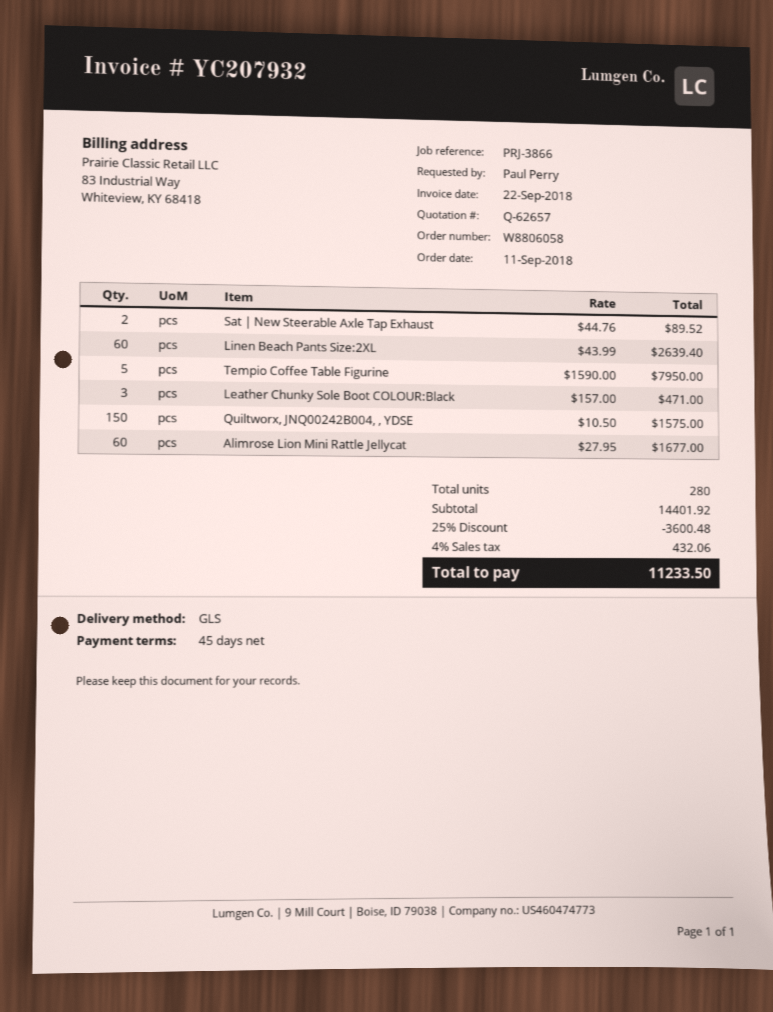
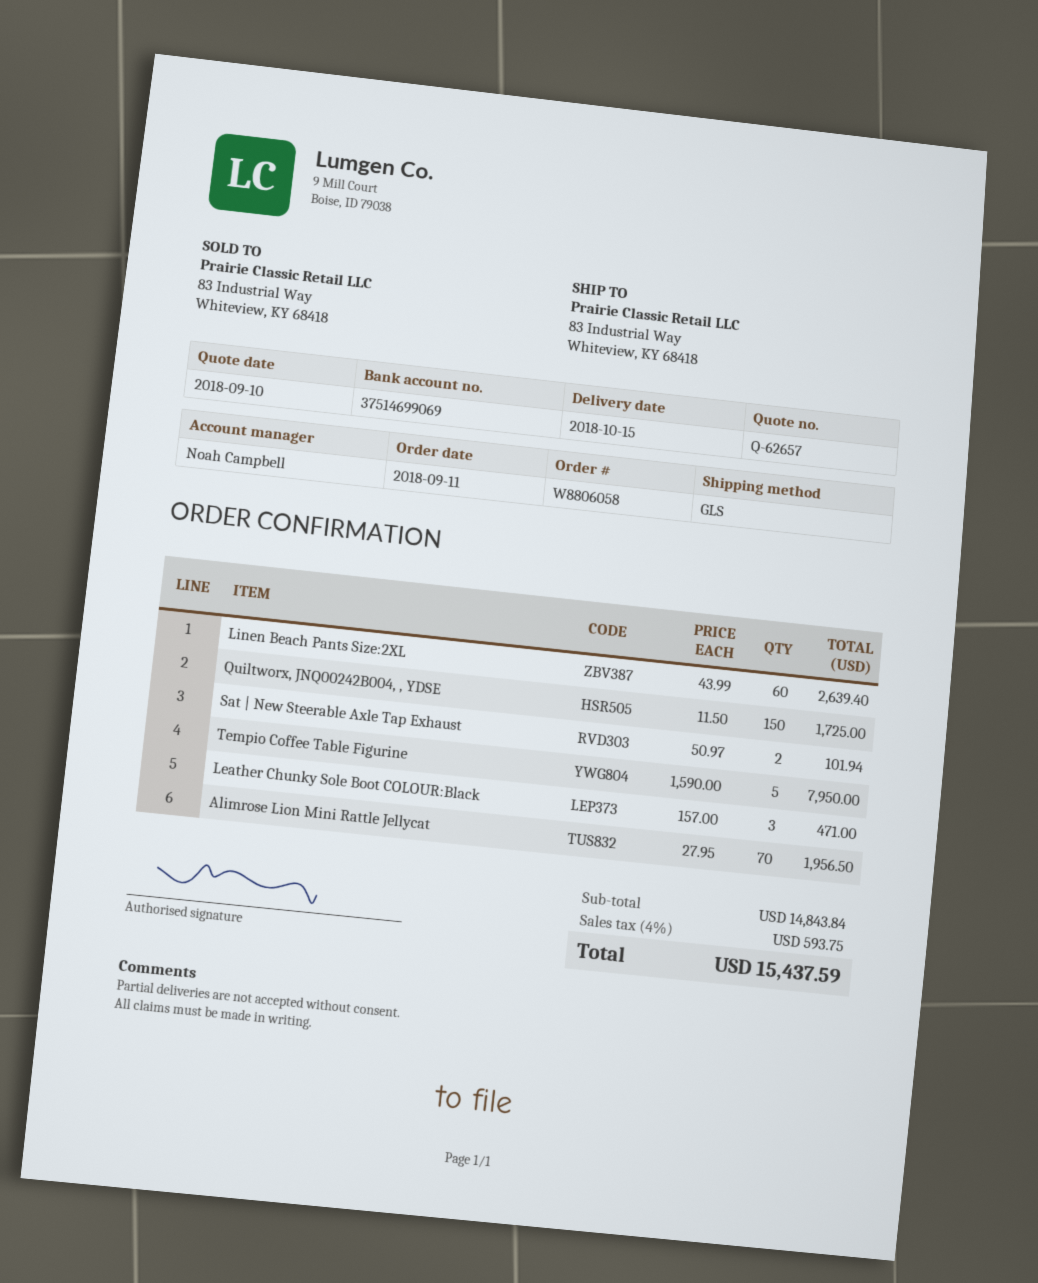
Sat | New Steerable Axle Tap Exhaust: 2 x 44.76 = 89.52 -> 2 x 50.97 = 101.94
Quiltworx, JNQ00242B004, , YDSE: 150 x 10.50 = 1575.00 -> 150 x 11.50 = 1725.00
Alimrose Lion Mini Rattle Jellycat: 60 x 27.95 = 1677.00 -> 70 x 27.95 = 1956.50
subtotal: 14401.92 -> 14843.84
discount: 25% = 3600.48 -> none
tax: 4% = 432.06 -> 4% = 593.75
total: 11233.50 -> 15437.59

